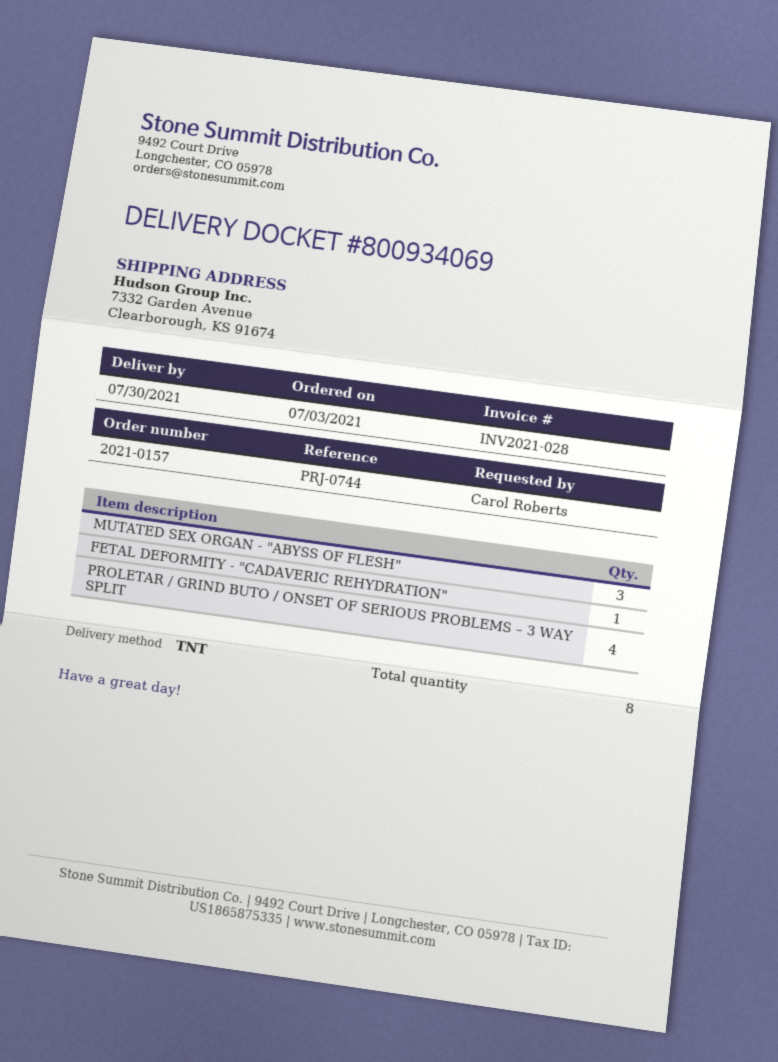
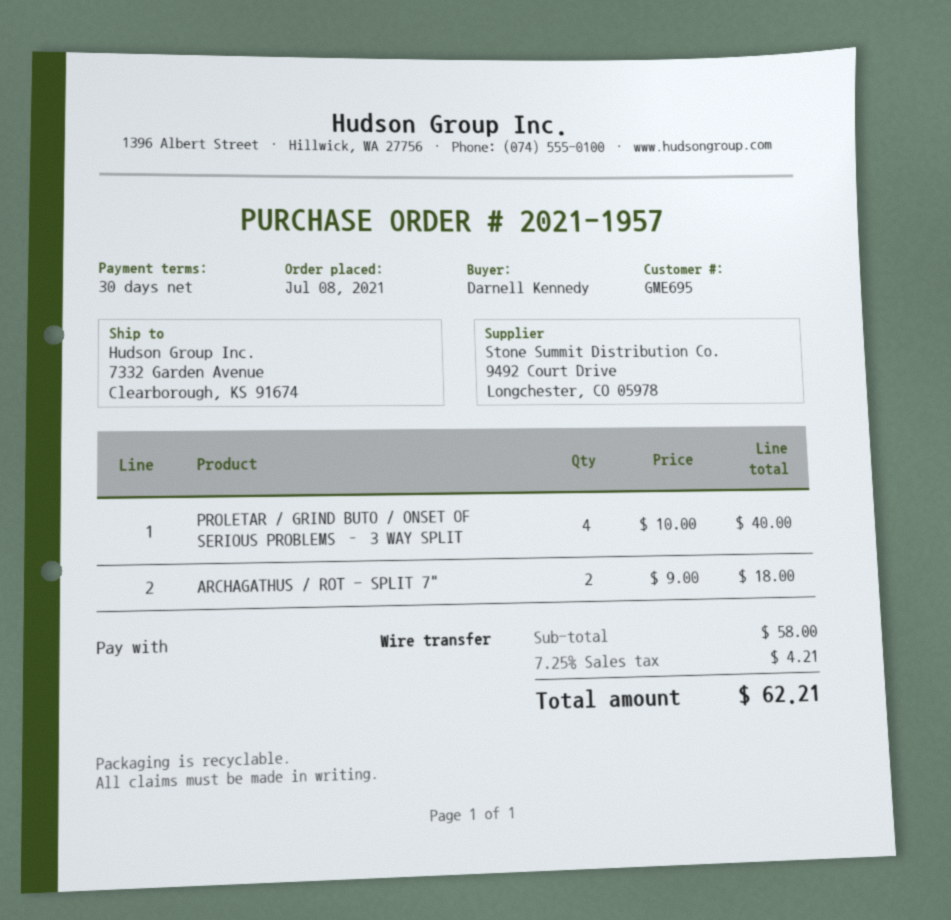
order number: 2021-0157 -> 2021-1957
order date: 2021-07-03 -> 2021-07-08
ordered by: Carol Roberts -> Darnell Kennedy
MUTATED SEX ORGAN - "ABYSS OF FLESH": 3 -> none
FETAL DEFORMITY - "CADAVERIC REHYDRATION": 1 -> none
ARCHAGATHUS / ROT - SPLIT 7": none -> 2

